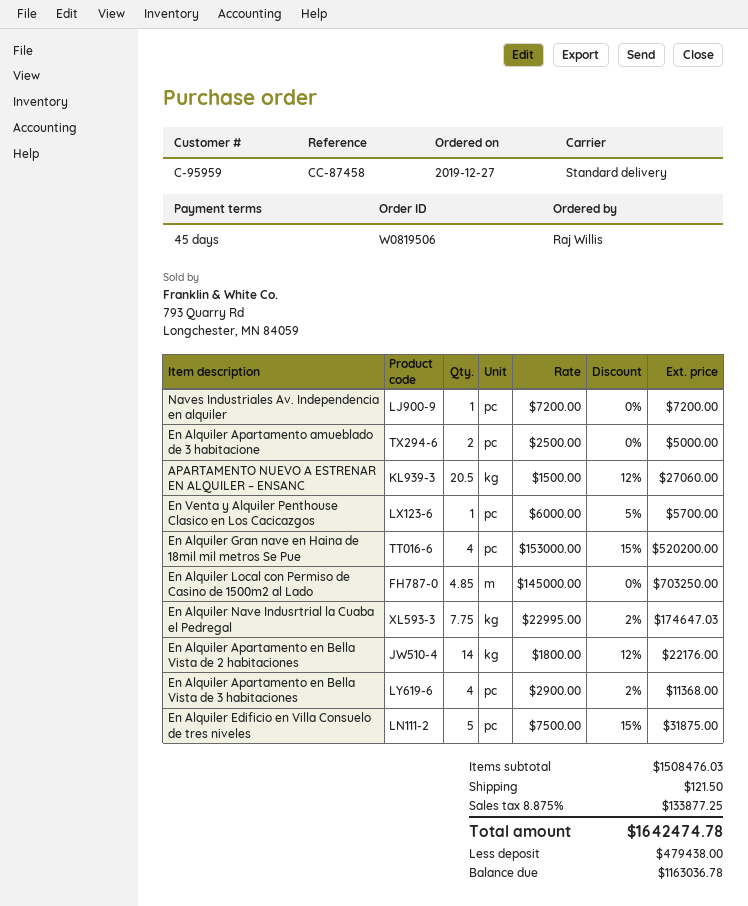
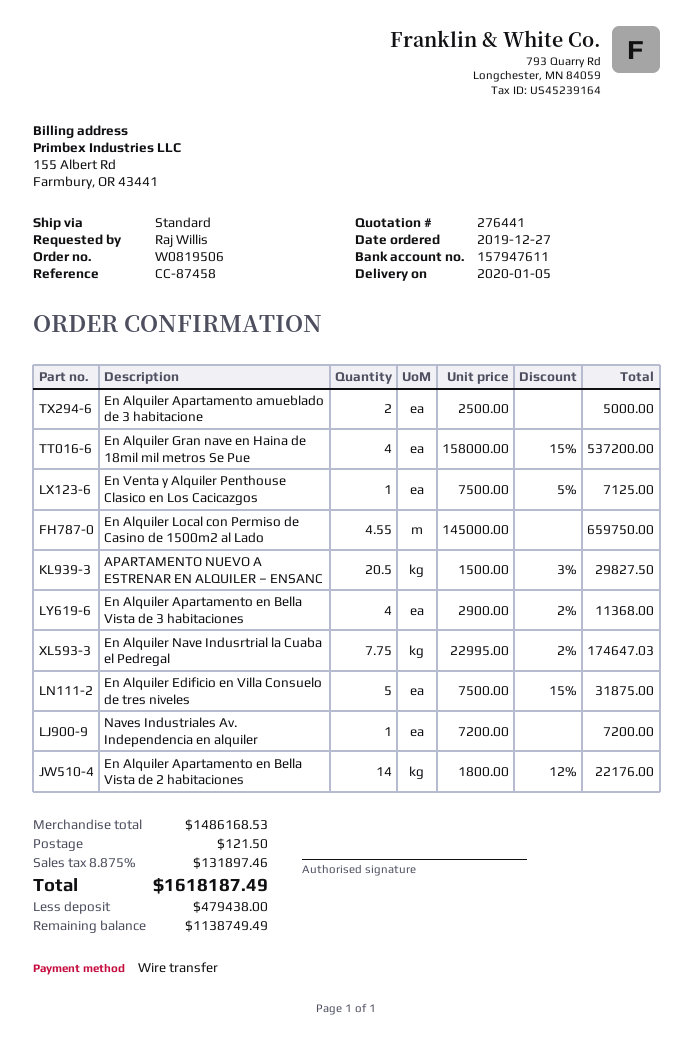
APARTAMENTO NUEVO A ESTRENAR EN ALQUILER – ENSANC: 20.5 x 1500.00 - 12% = 27060.00 -> 20.5 x 1500.00 - 3% = 29827.50
En Venta y Alquiler Penthouse Clasico en Los Cacicazgos: 1 x 6000.00 - 5% = 5700.00 -> 1 x 7500.00 - 5% = 7125.00
En Alquiler Gran nave en Haina de 18mil mil metros Se Pue: 4 x 153000.00 - 15% = 520200.00 -> 4 x 158000.00 - 15% = 537200.00
En Alquiler Local con Permiso de Casino de 1500m2 al Lado: 4.85 x 145000.00 = 703250.00 -> 4.55 x 145000.00 = 659750.00
subtotal: 1508476.03 -> 1486168.53
tax: 8.875% = 133877.25 -> 8.875% = 131897.46
total: 1642474.78 -> 1618187.49
balance: 1163036.78 -> 1138749.49

